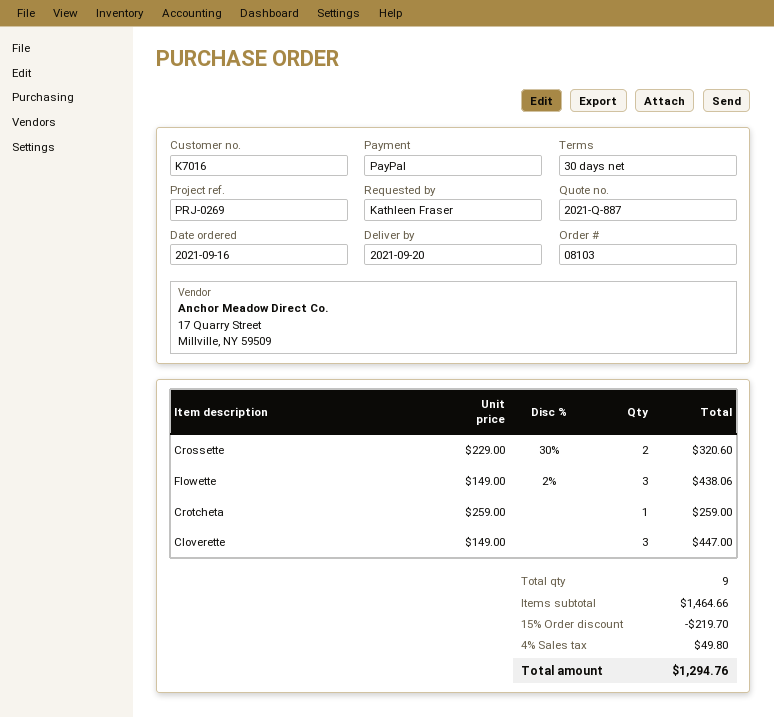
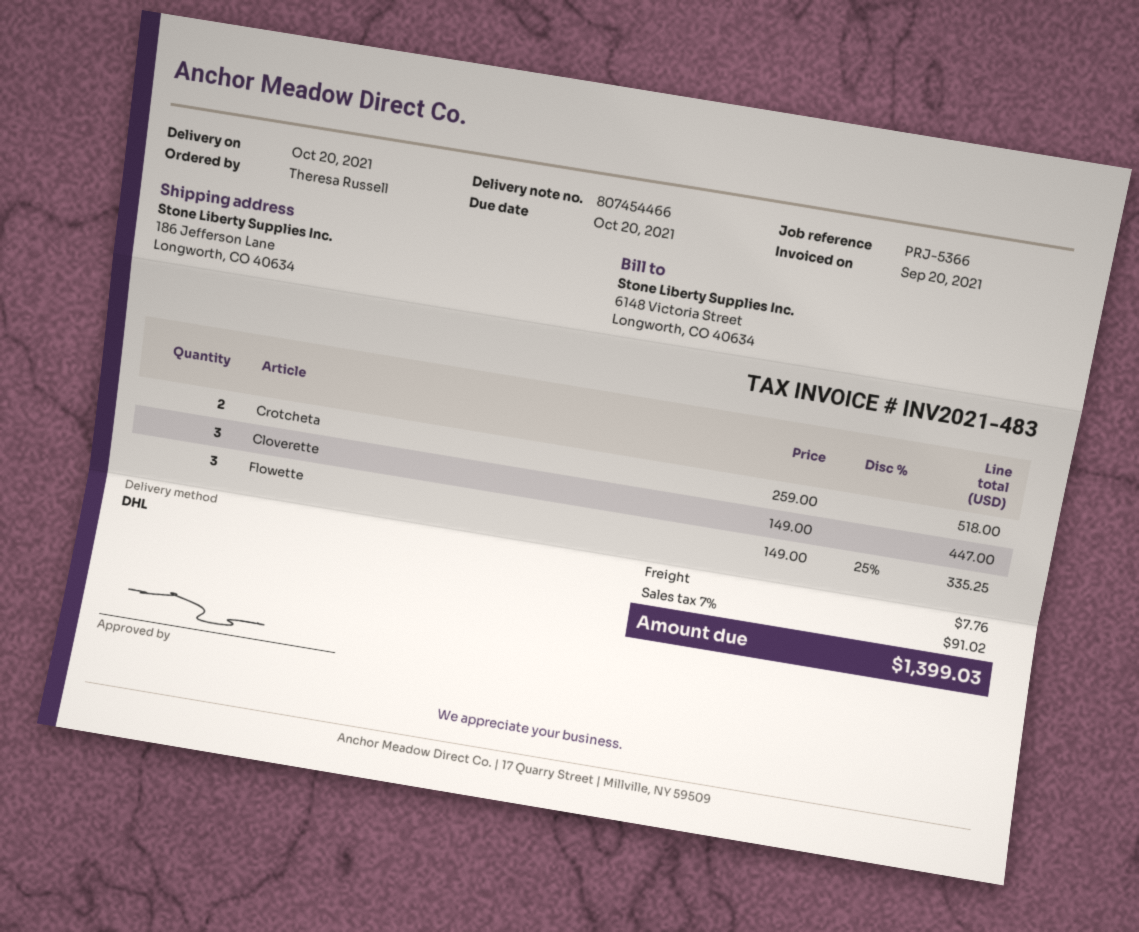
delivery date: 2021-09-20 -> 2021-10-20
reference: PRJ-0269 -> PRJ-5366
ordered by: Kathleen Fraser -> Theresa Russell
Crossette: 2 x 229.00 - 30% = 320.60 -> none
Flowette: 3 x 149.00 - 2% = 438.06 -> 3 x 149.00 - 25% = 335.25
Crotcheta: 1 x 259.00 = 259.00 -> 2 x 259.00 = 518.00
discount: 15% = 219.70 -> none
shipping: none -> 7.76
tax: 4% = 49.80 -> 7% = 91.02
total: 1294.76 -> 1399.03

